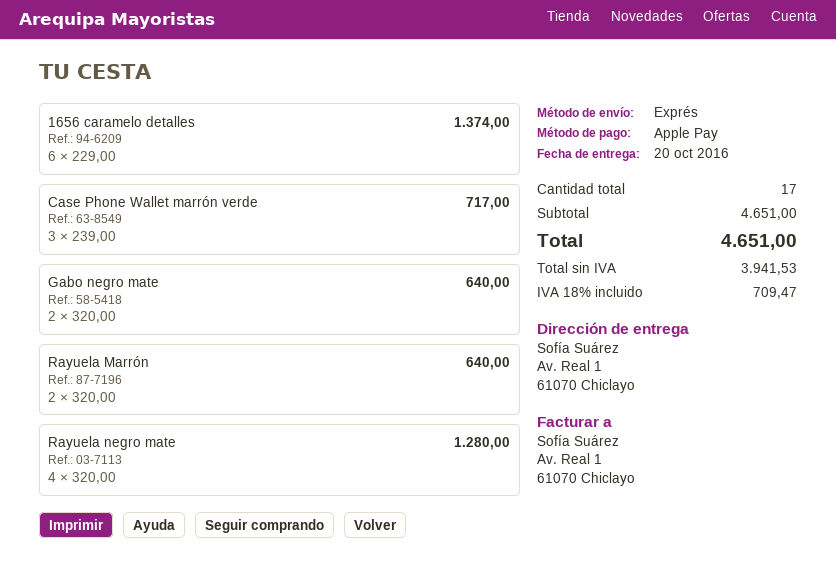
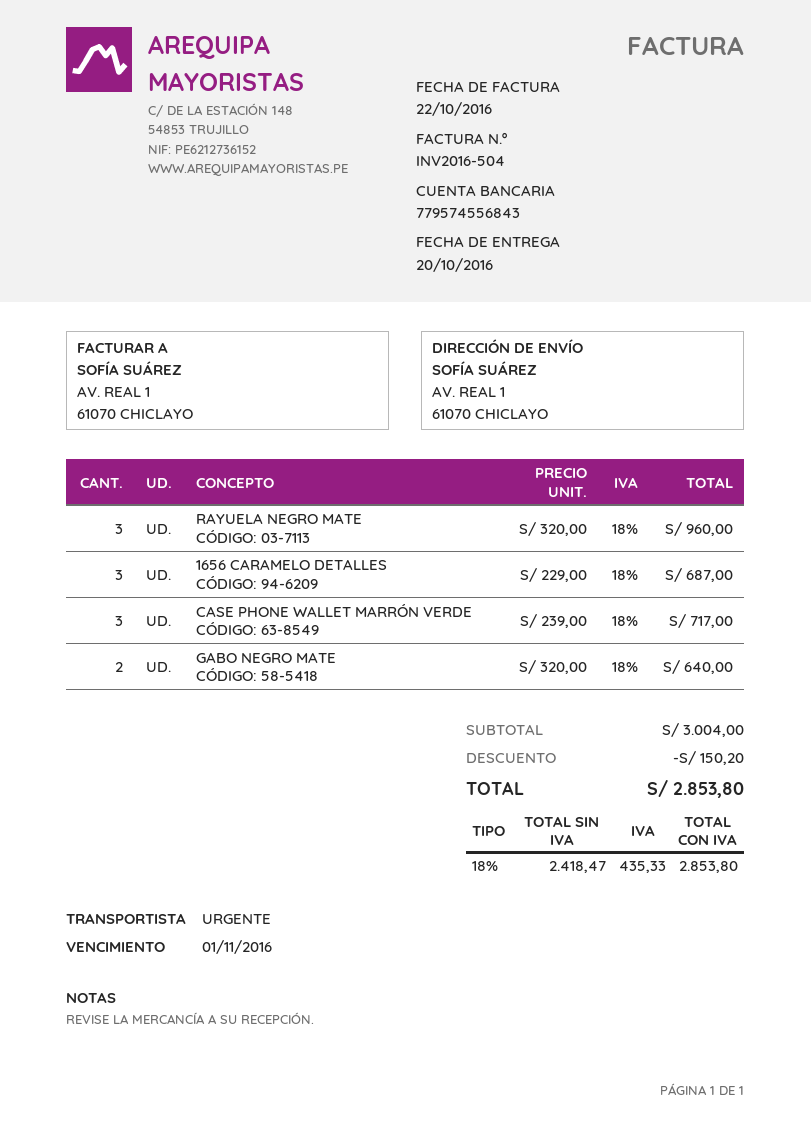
1656 caramelo detalles: 6 x 229.00 = 1374.00 -> 3 x 229.00 = 687.00
Rayuela Marrón: 2 x 320.00 = 640.00 -> none
Rayuela negro mate: 4 x 320.00 = 1280.00 -> 3 x 320.00 = 960.00
subtotal: 4651.00 -> 3004.00
discount: none -> 150.20
net: 3941.53 -> 2418.47
tax: 18% = 709.47 -> 18% = 435.33
total: 4651.00 -> 2853.80

